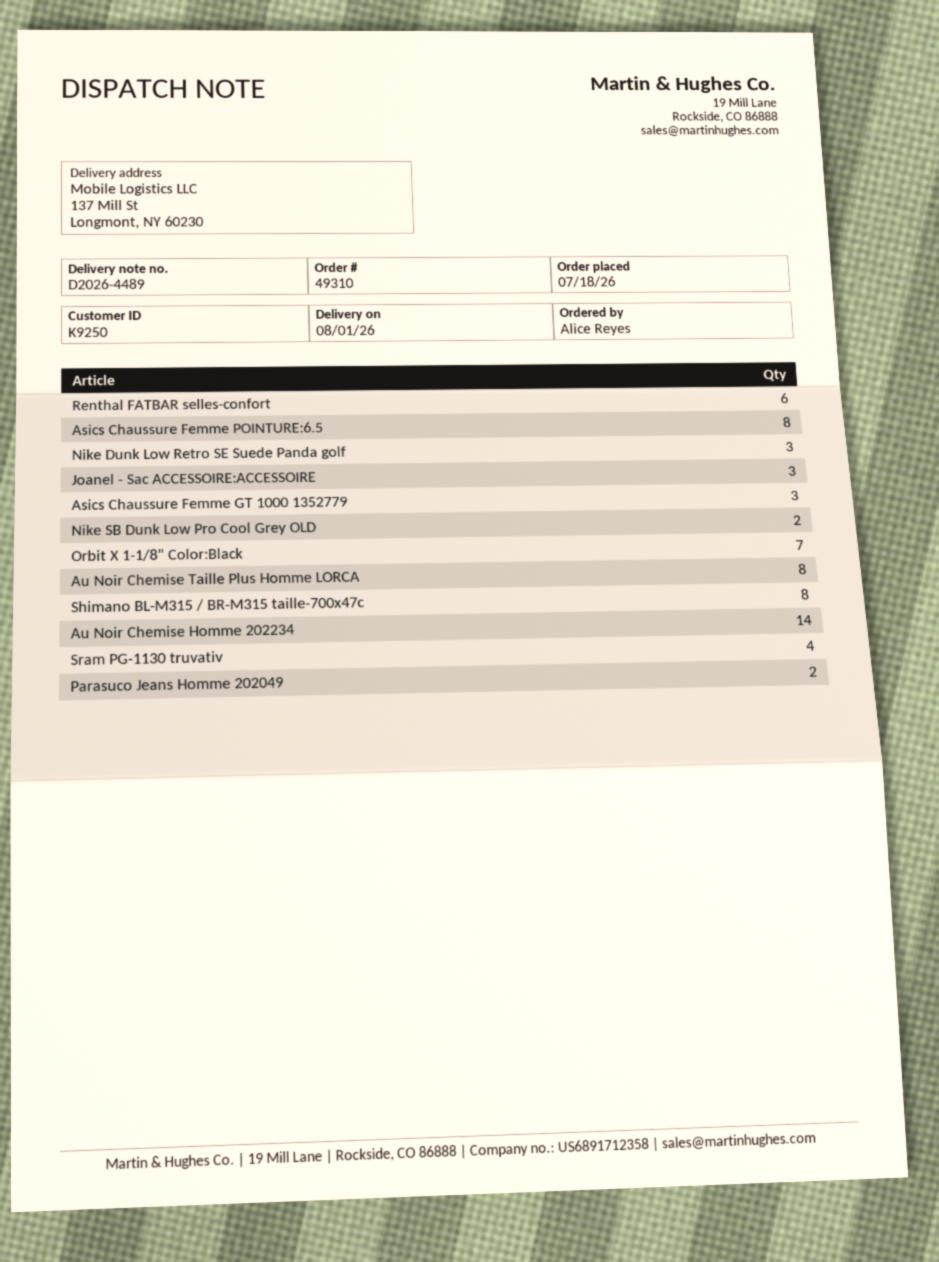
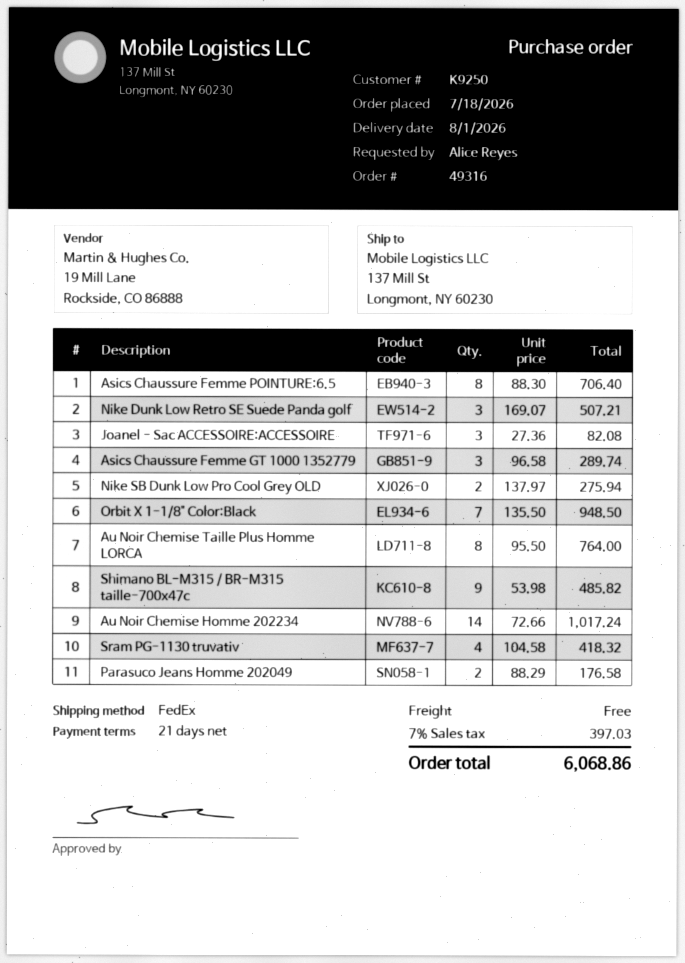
order number: 49310 -> 49316
Renthal FATBAR selles-confort: 6 -> none
Shimano BL-M315 / BR-M315 taille-700x47c: 8 -> 9

